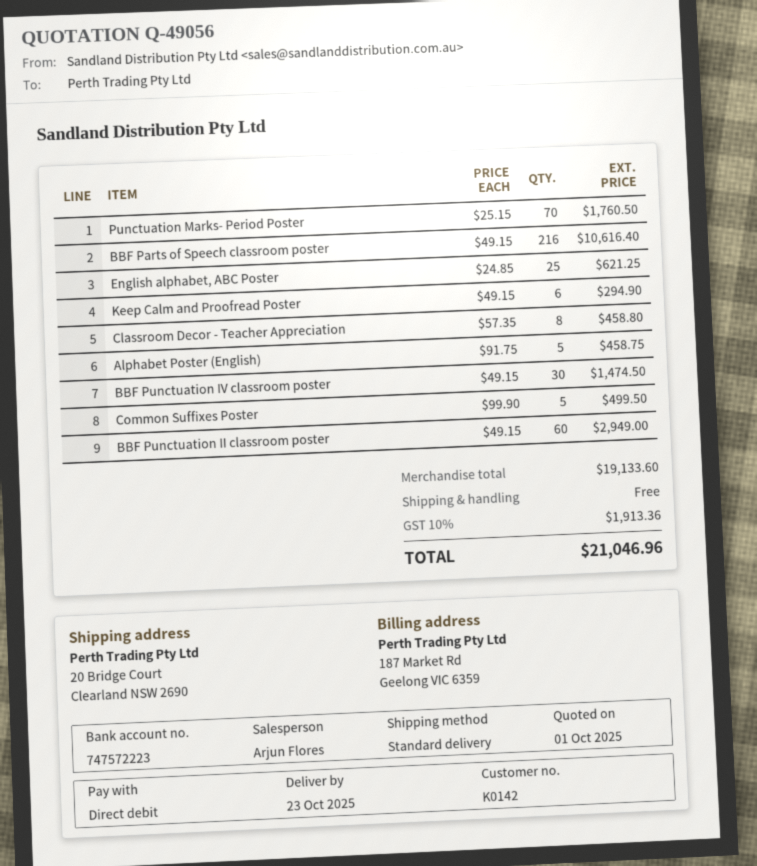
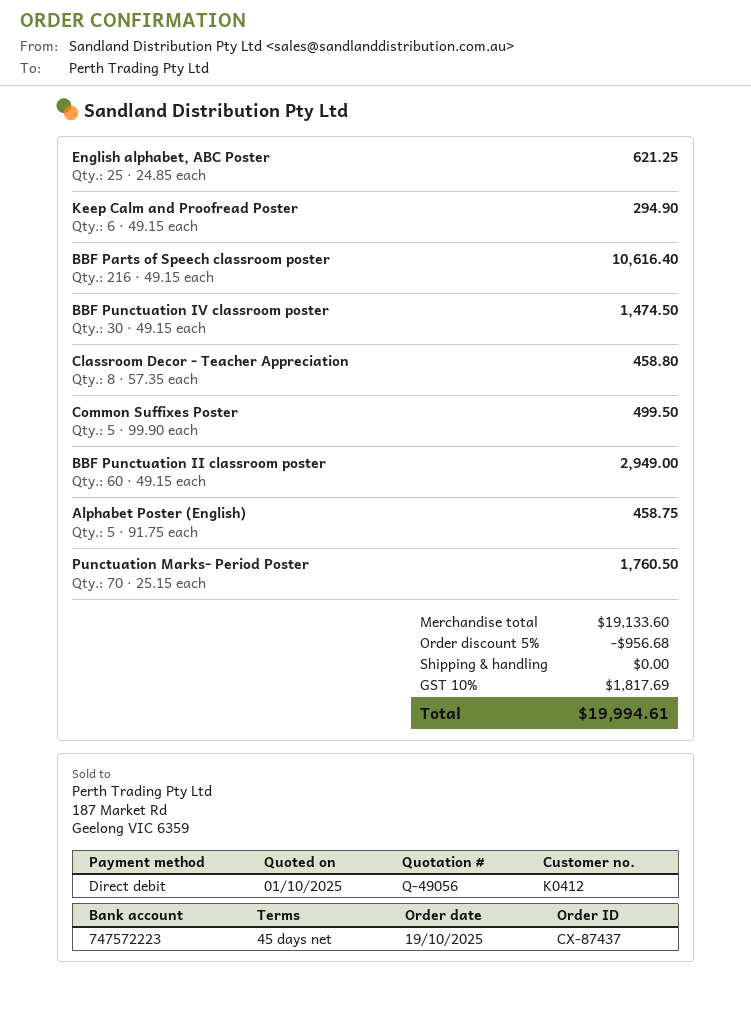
customer number: K0142 -> K0412
discount: none -> 5% = 956.68
tax: 10% = 1913.36 -> 10% = 1817.69
total: 21046.96 -> 19994.61

